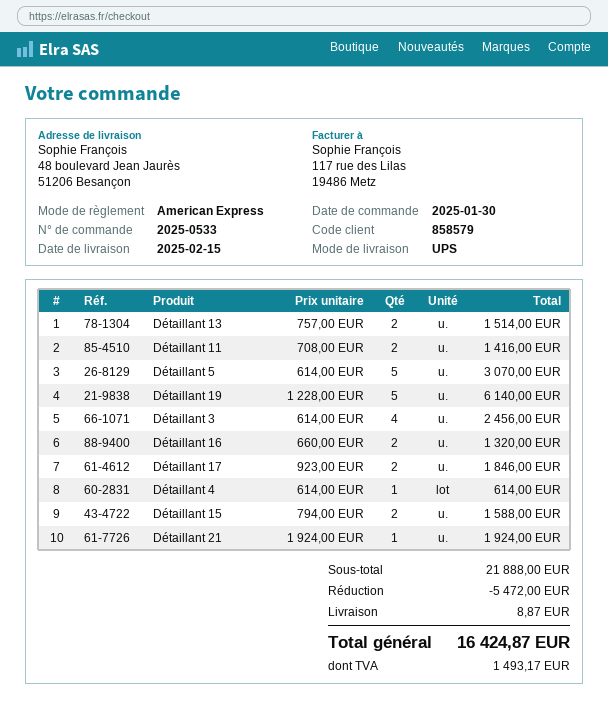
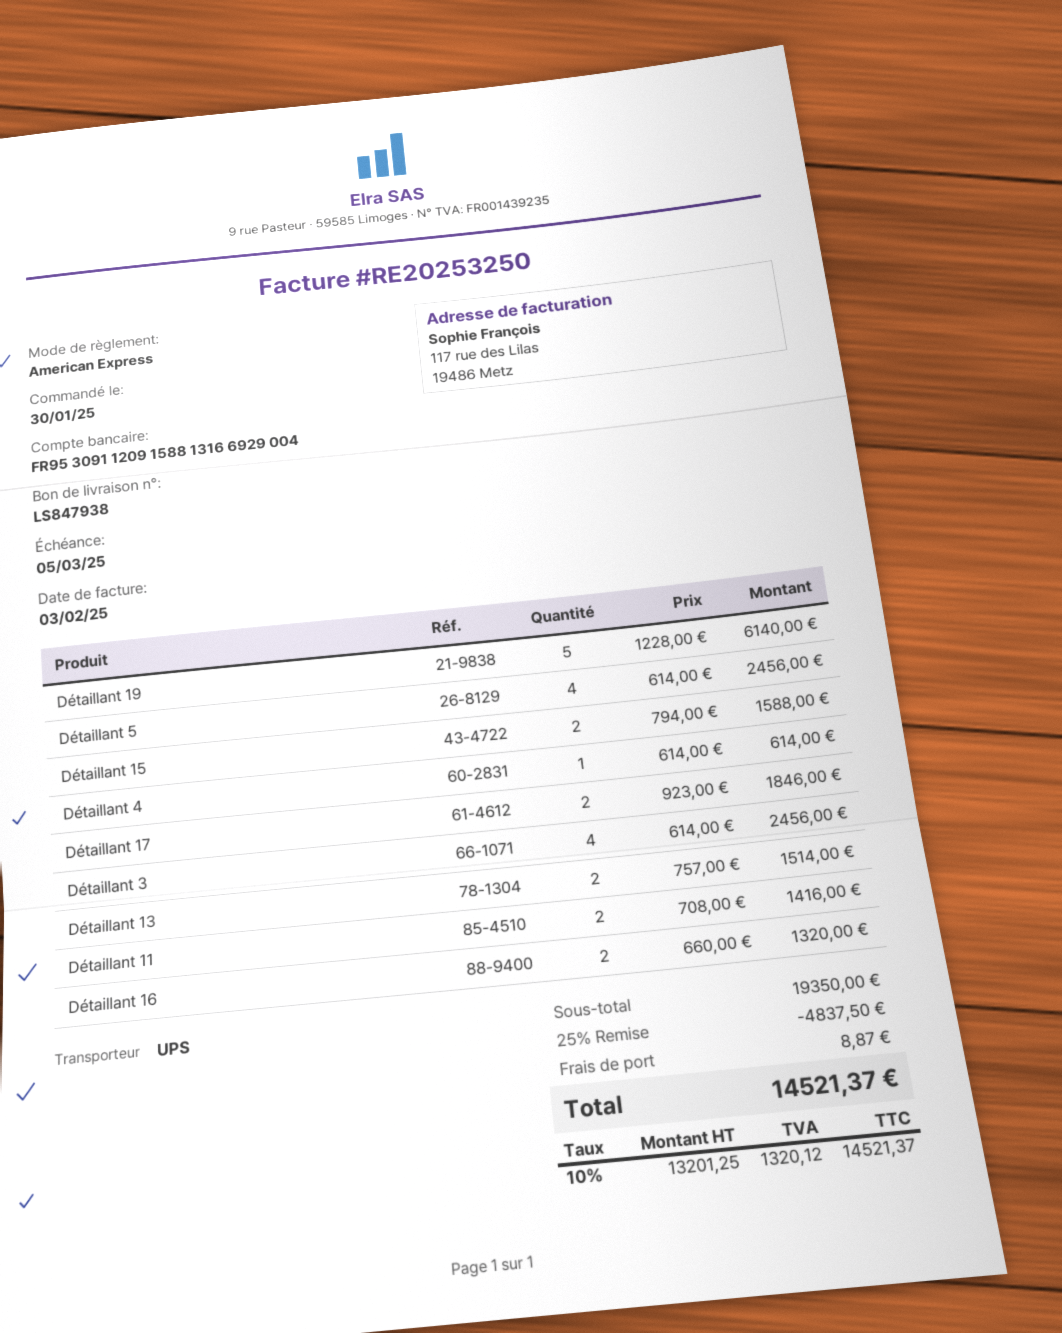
Détaillant 5: 5 x 614.00 = 3070.00 -> 4 x 614.00 = 2456.00
Détaillant 21: 1 x 1924.00 = 1924.00 -> none
subtotal: 21888.00 -> 19350.00
discount: 5472.00 -> 4837.50
tax: 1493.17 -> 1320.12
total: 16424.87 -> 14521.37

